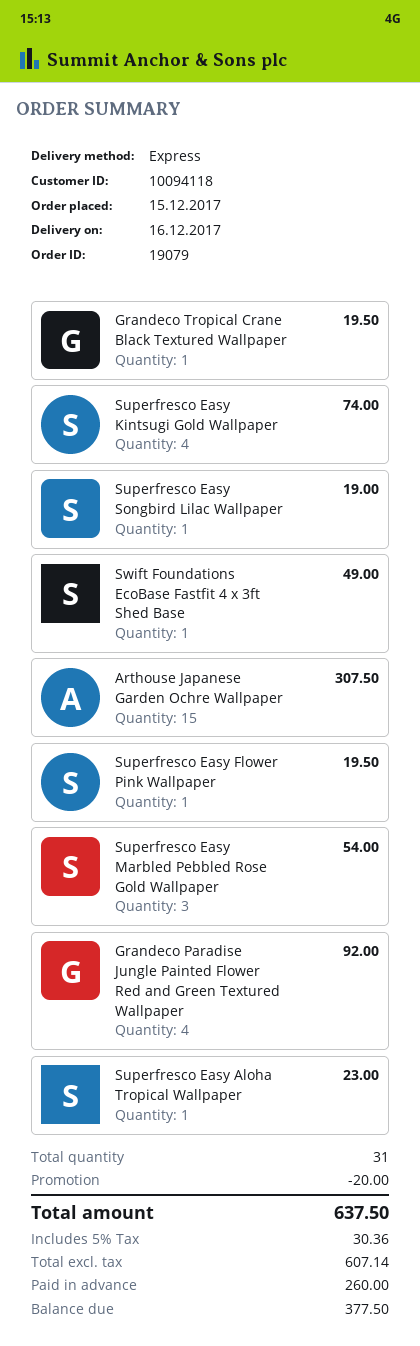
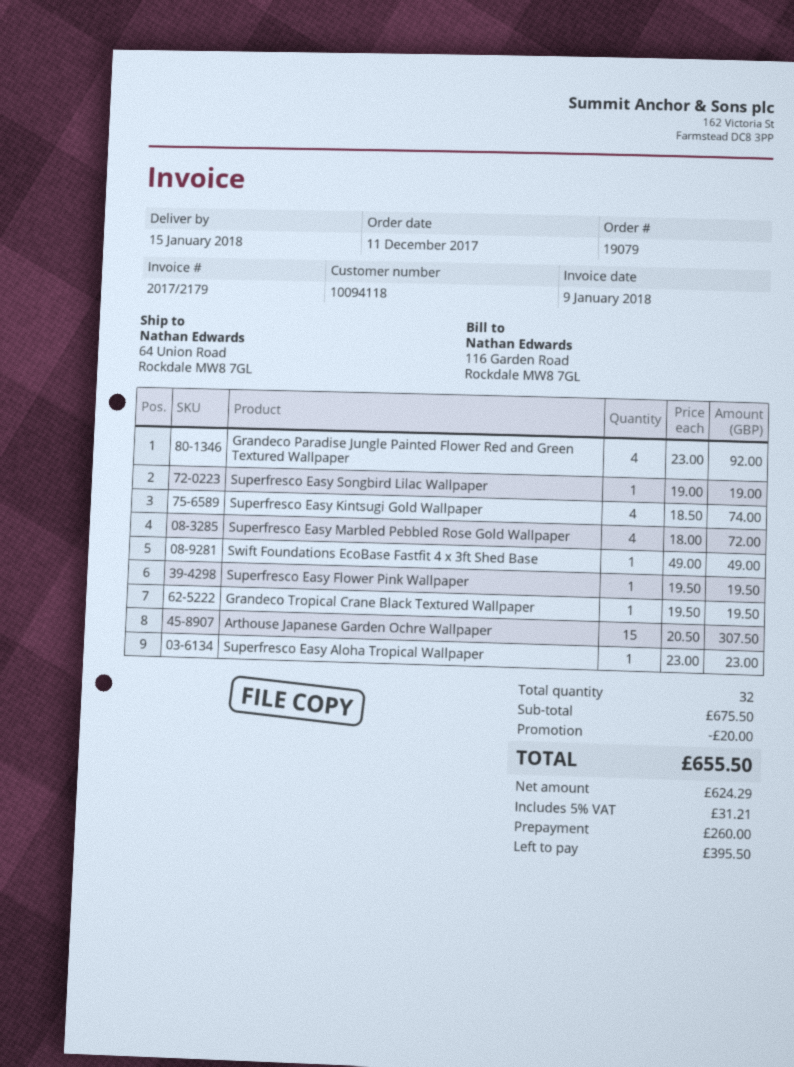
order date: 2017-12-15 -> 2017-12-11
delivery date: 2017-12-16 -> 2018-01-15
Superfresco Easy Marbled Pebbled Rose Gold Wallpaper: 3 for 54.00 -> 4 for 72.00
total quantity: 31 -> 32
net: 607.14 -> 624.29
tax: 5% = 30.36 -> 5% = 31.21
total: 637.50 -> 655.50
balance: 377.50 -> 395.50

